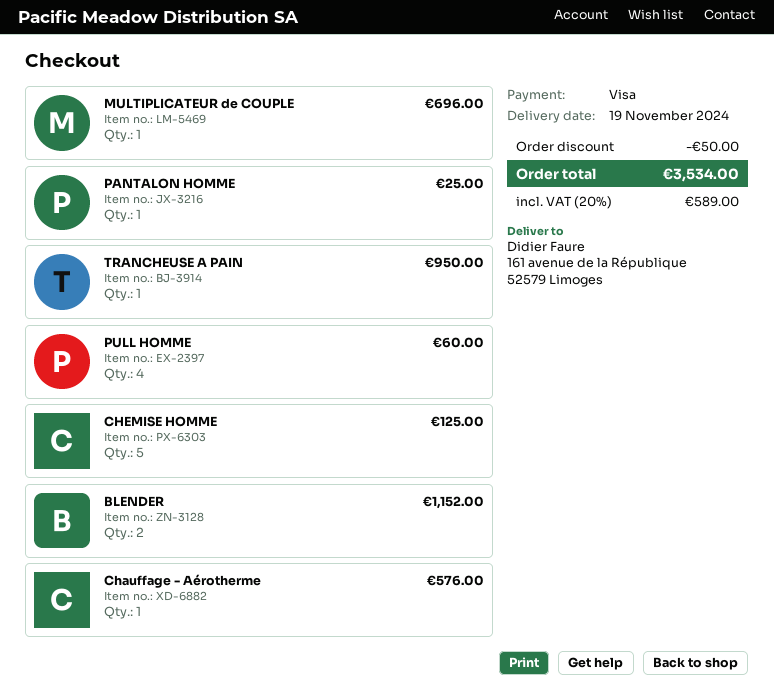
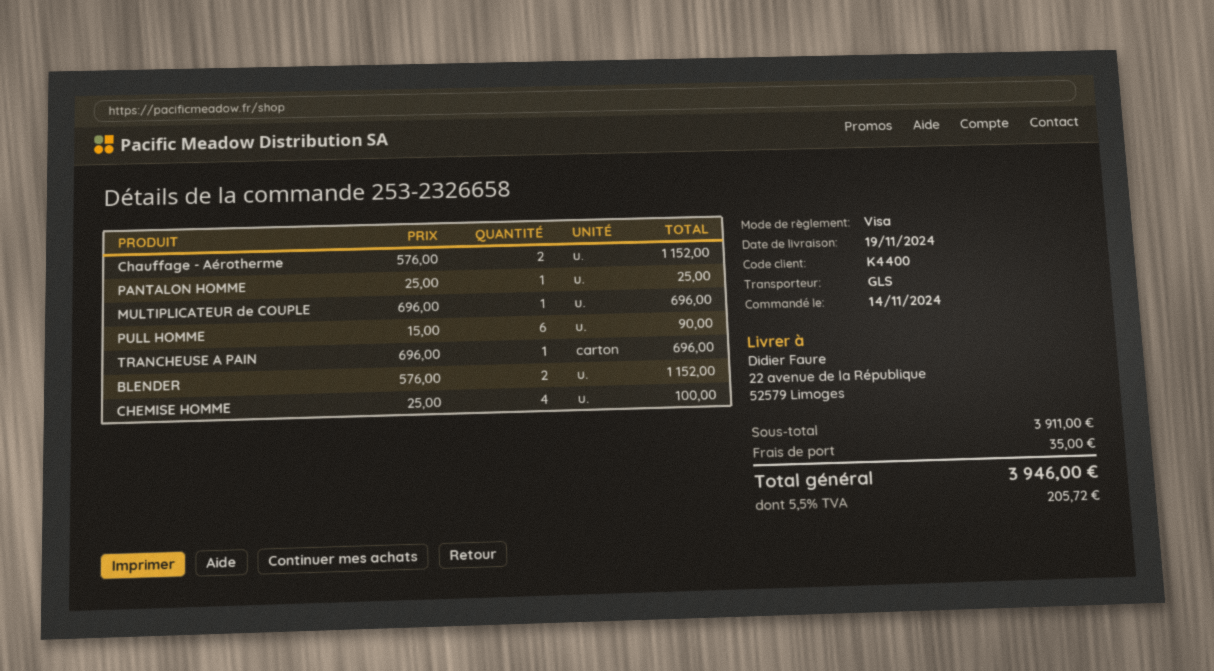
ship to: 161 avenue de la République, 52579 Limoges -> 22 avenue de la République, 52579 Limoges
TRANCHEUSE A PAIN: 1 for 950.00 -> 1 for 696.00
PULL HOMME: 4 for 60.00 -> 6 for 90.00
CHEMISE HOMME: 5 for 125.00 -> 4 for 100.00
Chauffage - Aérotherme: 1 for 576.00 -> 2 for 1152.00
discount: 50.00 -> none
shipping: none -> 35.00
tax: 20% = 589.00 -> 5.5% = 205.72
total: 3534.00 -> 3946.00

